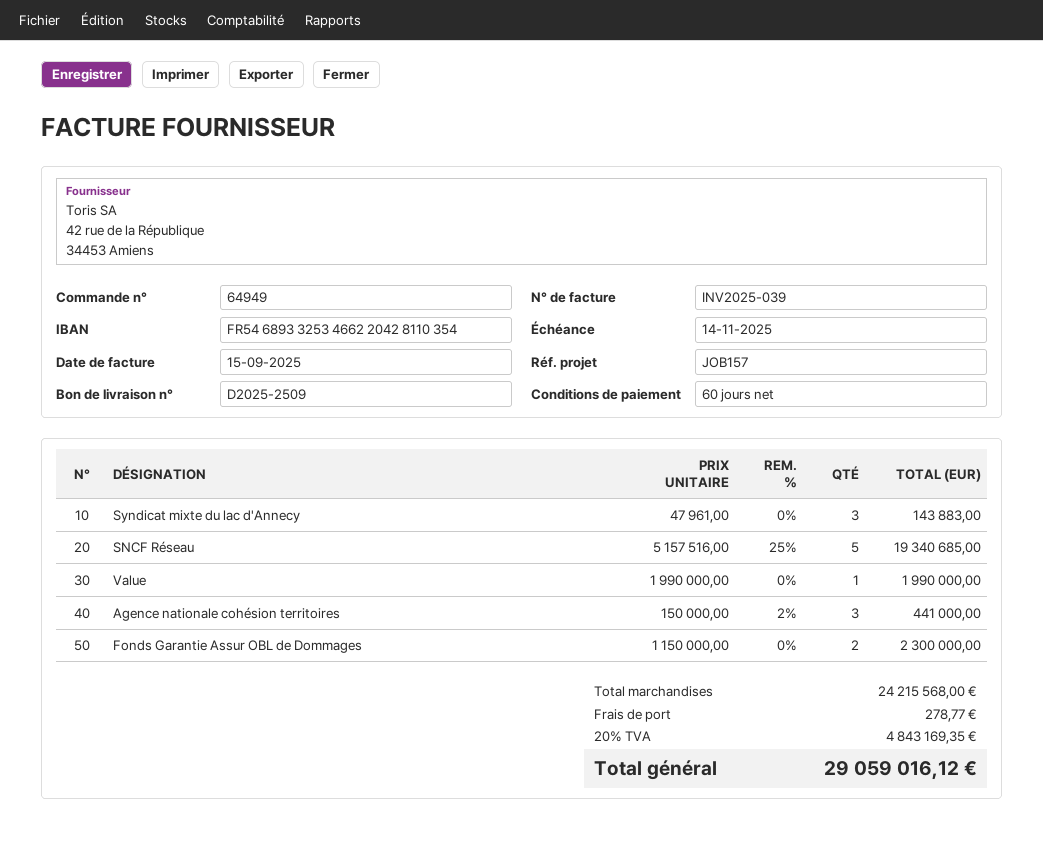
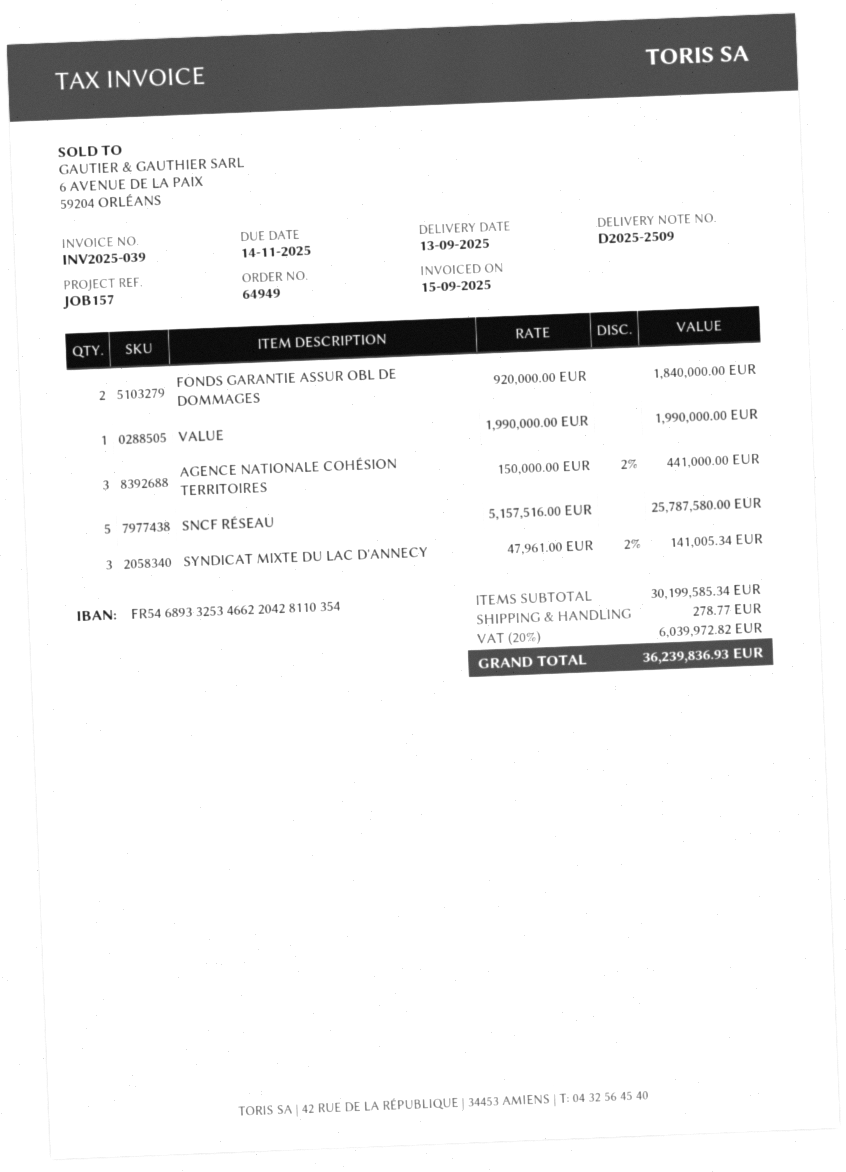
Syndicat mixte du lac d'Annecy: 3 x 47961.00 = 143883.00 -> 3 x 47961.00 - 2% = 141005.34
SNCF Réseau: 5 x 5157516.00 - 25% = 19340685.00 -> 5 x 5157516.00 = 25787580.00
Fonds Garantie Assur OBL de Dommages: 2 x 1150000.00 = 2300000.00 -> 2 x 920000.00 = 1840000.00
subtotal: 24215568.00 -> 30199585.34
tax: 20% = 4843169.35 -> 20% = 6039972.82
total: 29059016.12 -> 36239836.93

